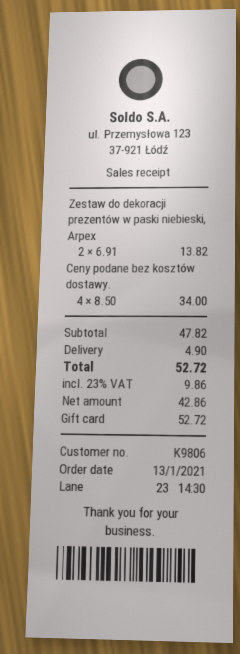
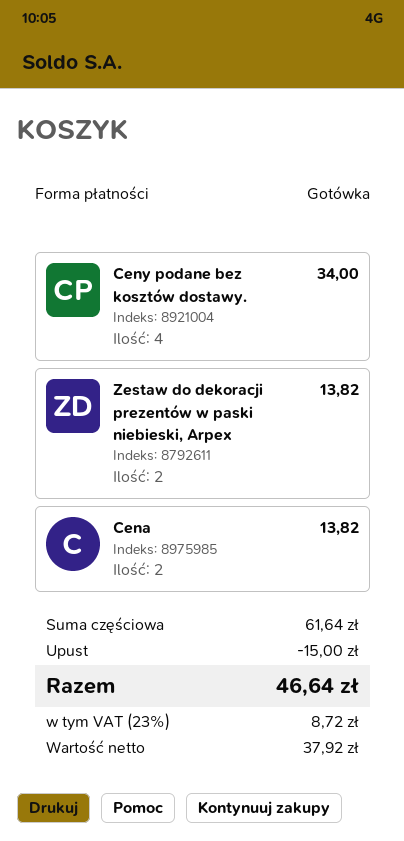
payment method: gift card -> cash
Cena: none -> 2 for 13.82
subtotal: 47.82 -> 61.64
discount: none -> 15.00
shipping: 4.90 -> none
net: 42.86 -> 37.92
tax: 23% = 9.86 -> 23% = 8.72
total: 52.72 -> 46.64

